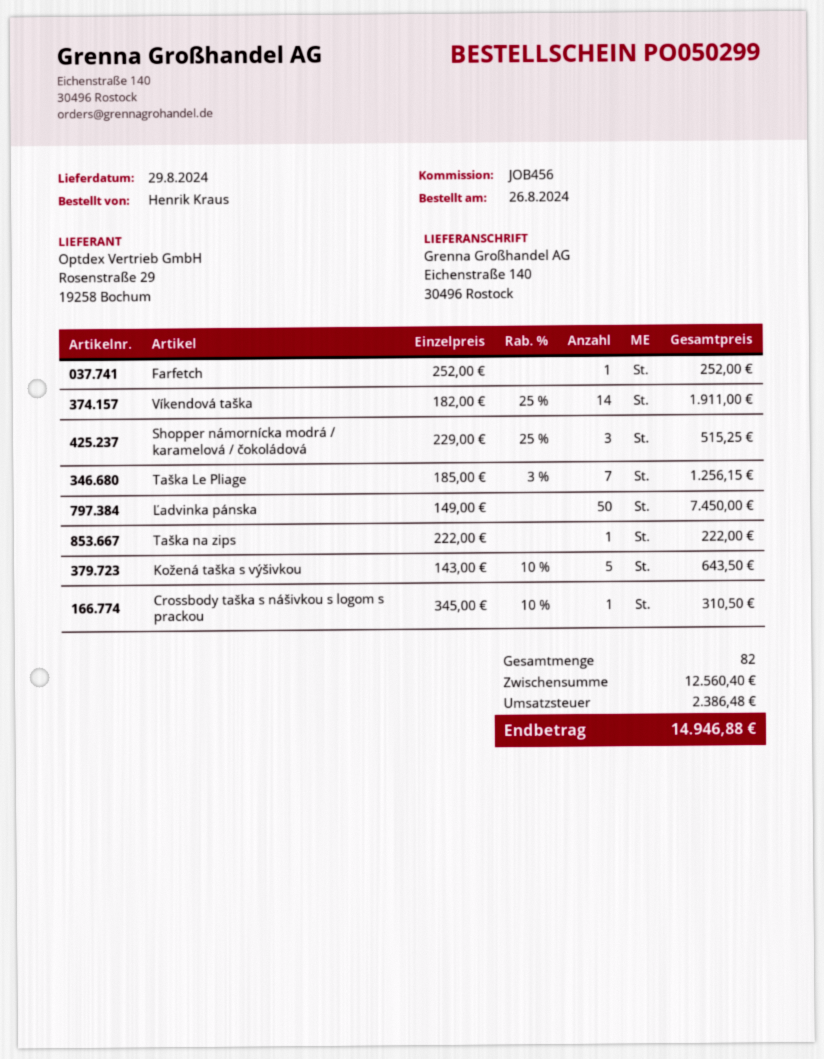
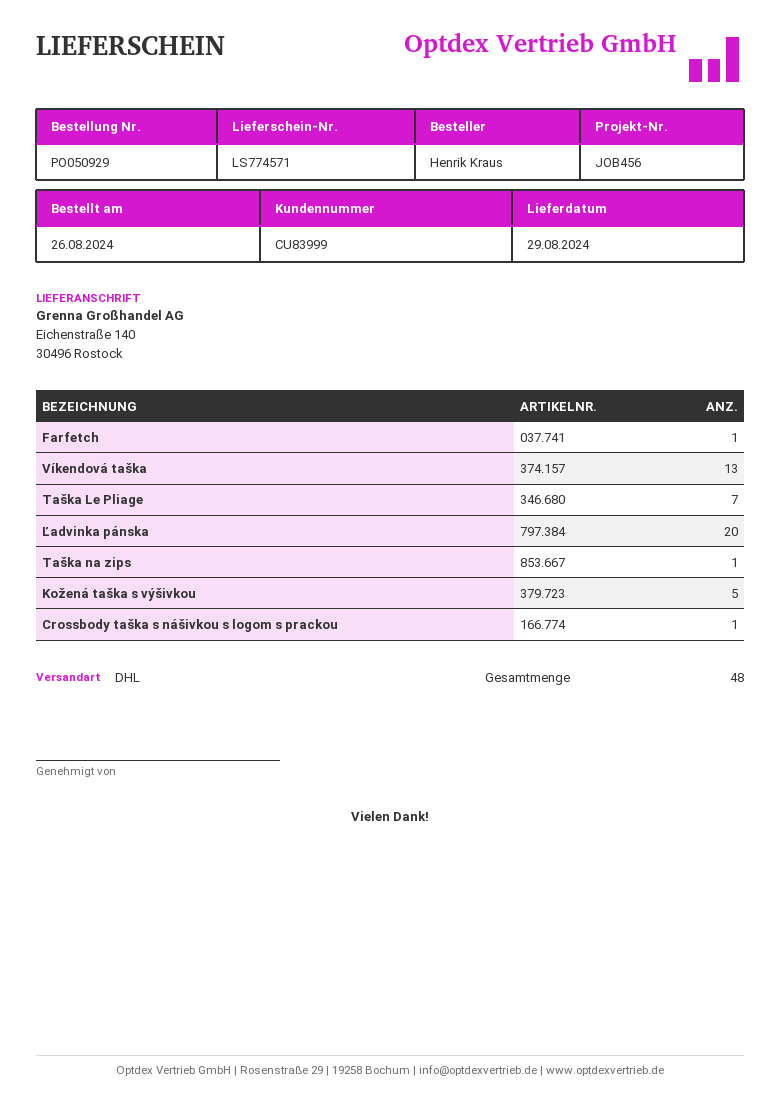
order number: PO050299 -> PO050929
Víkendová taška: 14 -> 13
Shopper námornícka modrá / karamelová / čokoládová: 3 -> none
Ľadvinka pánska: 50 -> 20
total quantity: 82 -> 48

